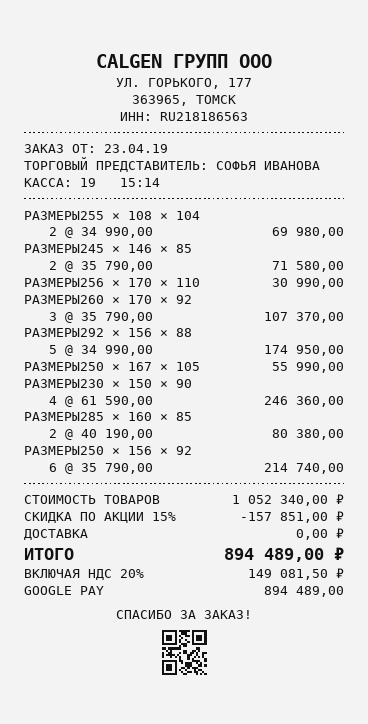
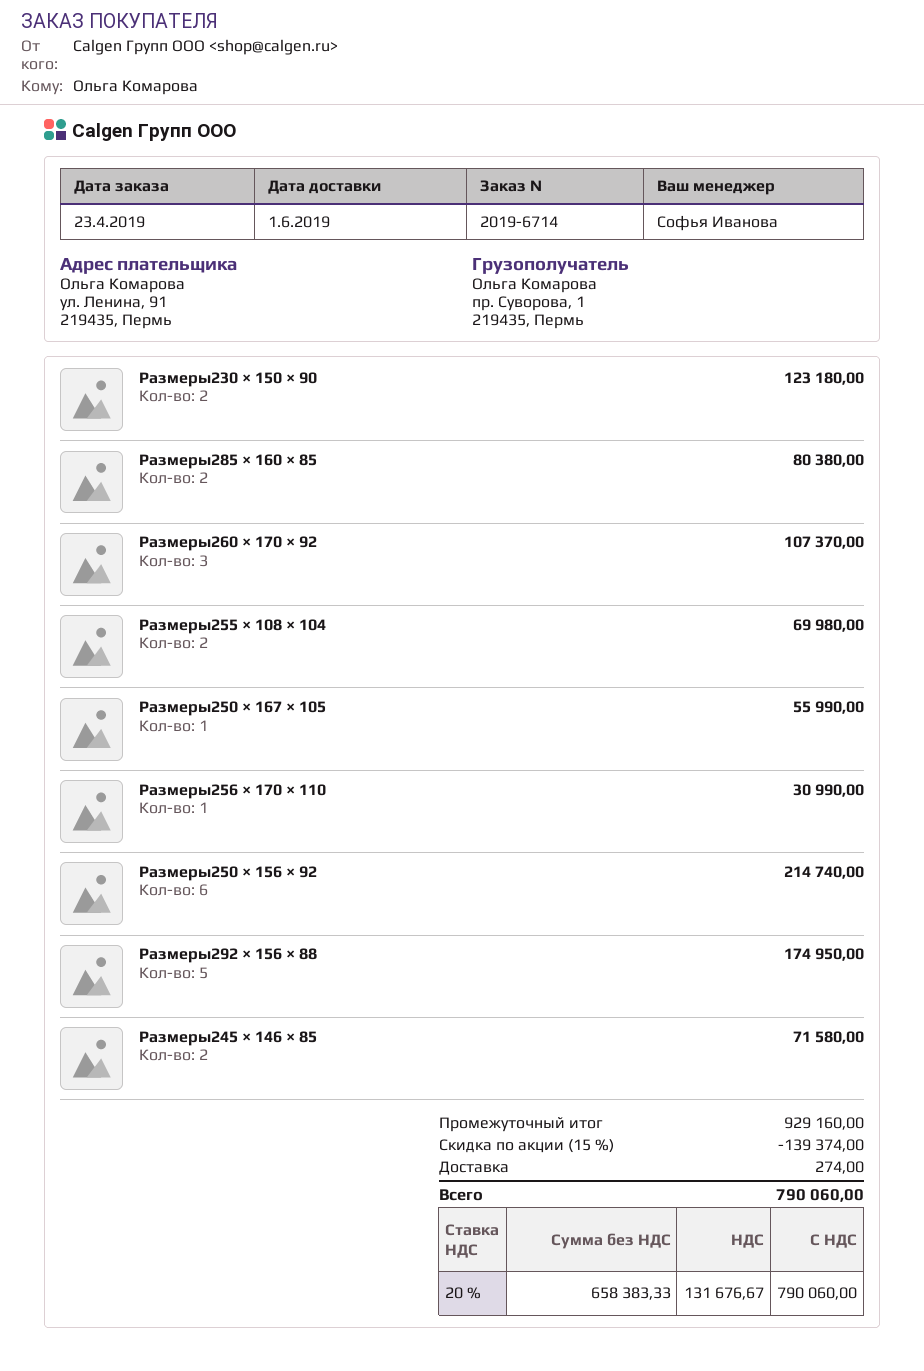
РАЗМЕРЫ230 × 150 × 90: 4 for 246360.00 -> 2 for 123180.00
subtotal: 1052340.00 -> 929160.00
discount: 15% = 157851.00 -> 15% = 139374.00
shipping: 0.00 -> 274.00
tax: 20% = 149081.50 -> 20% = 131676.67
total: 894489.00 -> 790060.00

